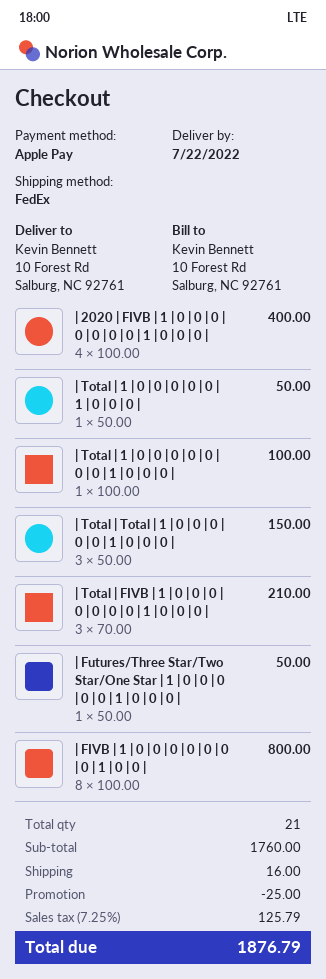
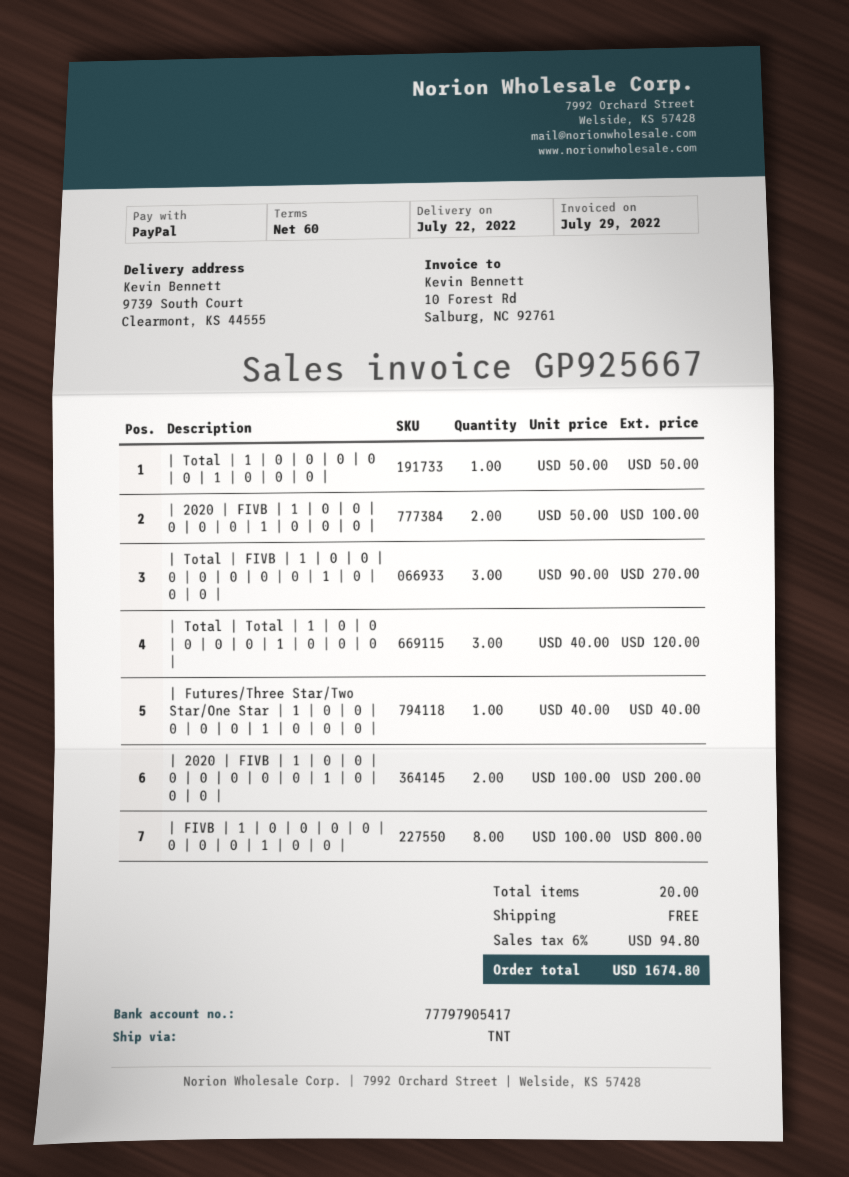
payment method: Apple Pay -> PayPal
shipping method: FedEx -> TNT
ship to: 10 Forest Rd, Salburg, NC 92761 -> 9739 South Court, Clearmont, KS 44555
| 2020 | FIVB | 1 | 0 | 0 | 0 | 0 | 0 | 0 | 0 | 1 | 0 | 0 | 0 |: 4 x 100.00 = 400.00 -> 2 x 100.00 = 200.00
| Total | 1 | 0 | 0 | 0 | 0 | 0 | 0 | 0 | 1 | 0 | 0 | 0 |: 1 x 100.00 = 100.00 -> none
| Total | Total | 1 | 0 | 0 | 0 | 0 | 0 | 1 | 0 | 0 | 0 |: 3 x 50.00 = 150.00 -> 3 x 40.00 = 120.00
| Total | FIVB | 1 | 0 | 0 | 0 | 0 | 0 | 0 | 0 | 1 | 0 | 0 | 0 |: 3 x 70.00 = 210.00 -> 3 x 90.00 = 270.00
| Futures/Three Star/Two Star/One Star | 1 | 0 | 0 | 0 | 0 | 0 | 1 | 0 | 0 | 0 |: 1 x 50.00 = 50.00 -> 1 x 40.00 = 40.00
| 2020 | FIVB | 1 | 0 | 0 | 0 | 0 | 0 | 1 | 0 | 0 | 0 |: none -> 2 x 50.00 = 100.00
total quantity: 21 -> 20
discount: 25.00 -> none
shipping: 16.00 -> 0.00
tax: 7.25% = 125.79 -> 6% = 94.80
total: 1876.79 -> 1674.80

